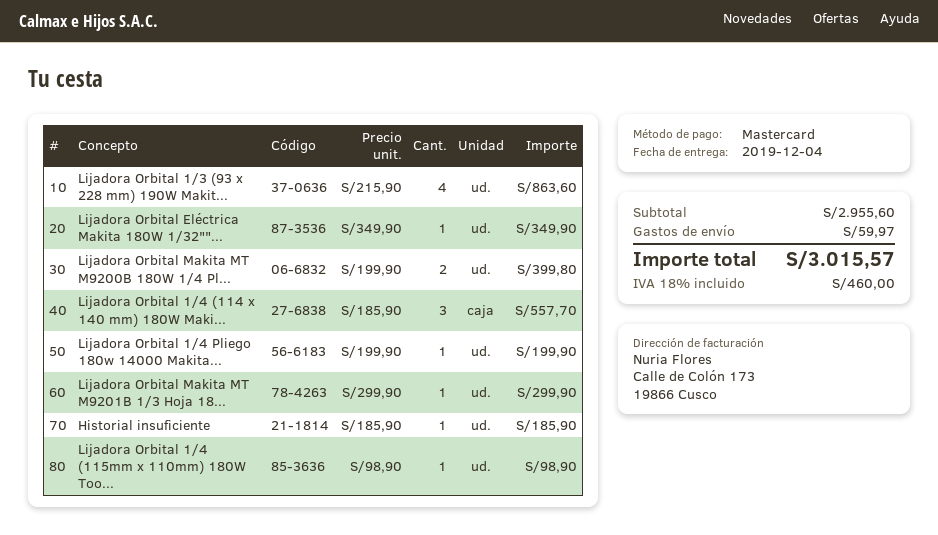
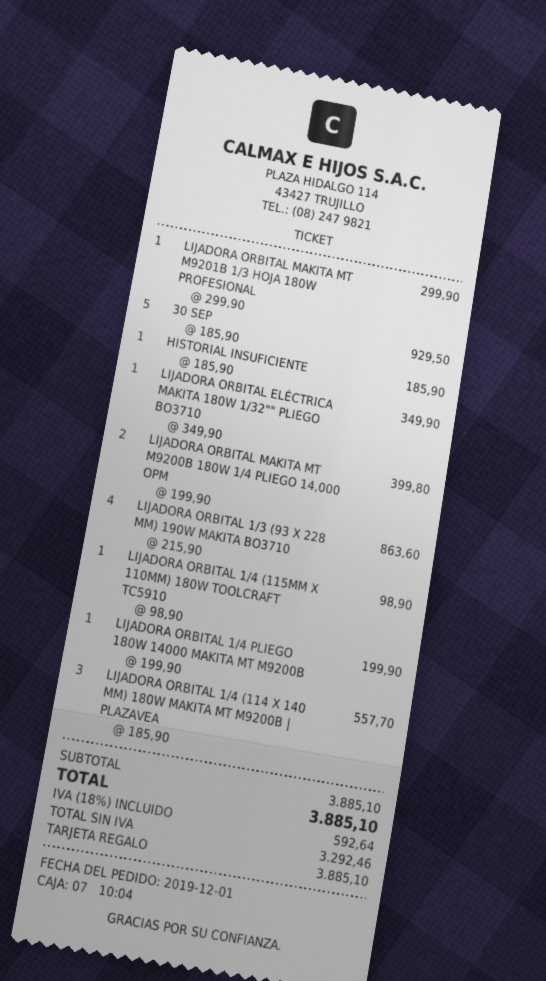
payment method: Mastercard -> gift card
30 SEP: none -> 5 x 185.90 = 929.50
subtotal: 2955.60 -> 3885.10
shipping: 59.97 -> none
tax: 18% = 460.00 -> 18% = 592.64
total: 3015.57 -> 3885.10

